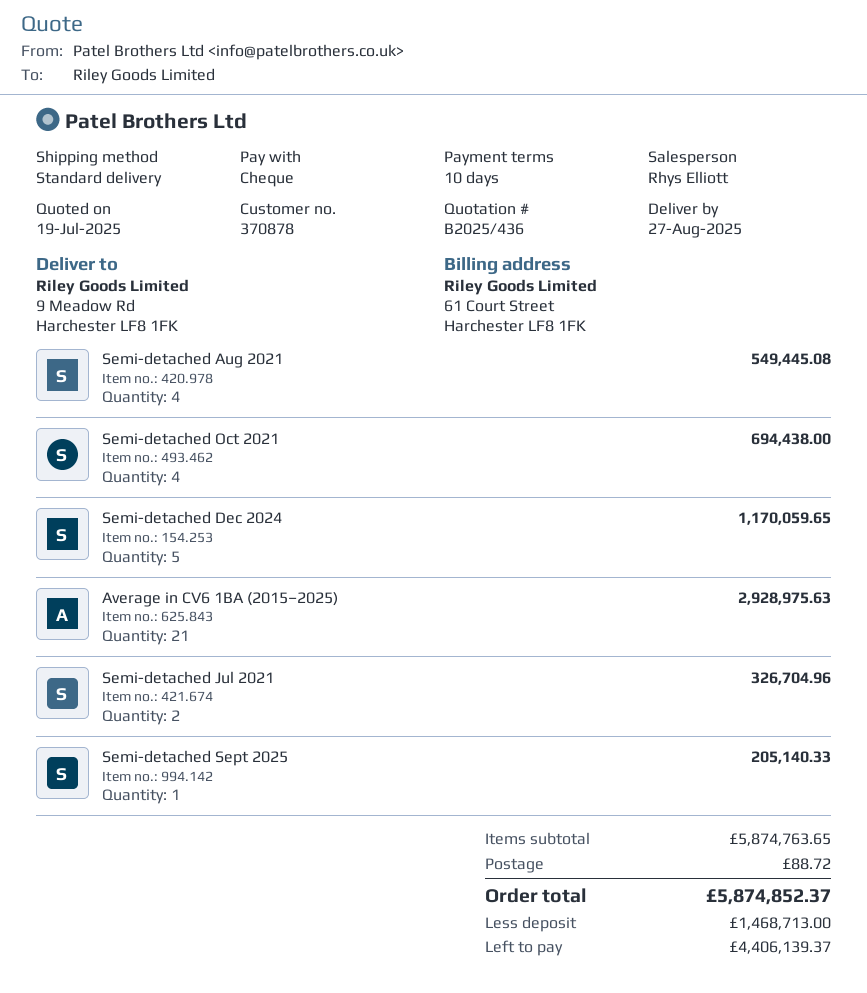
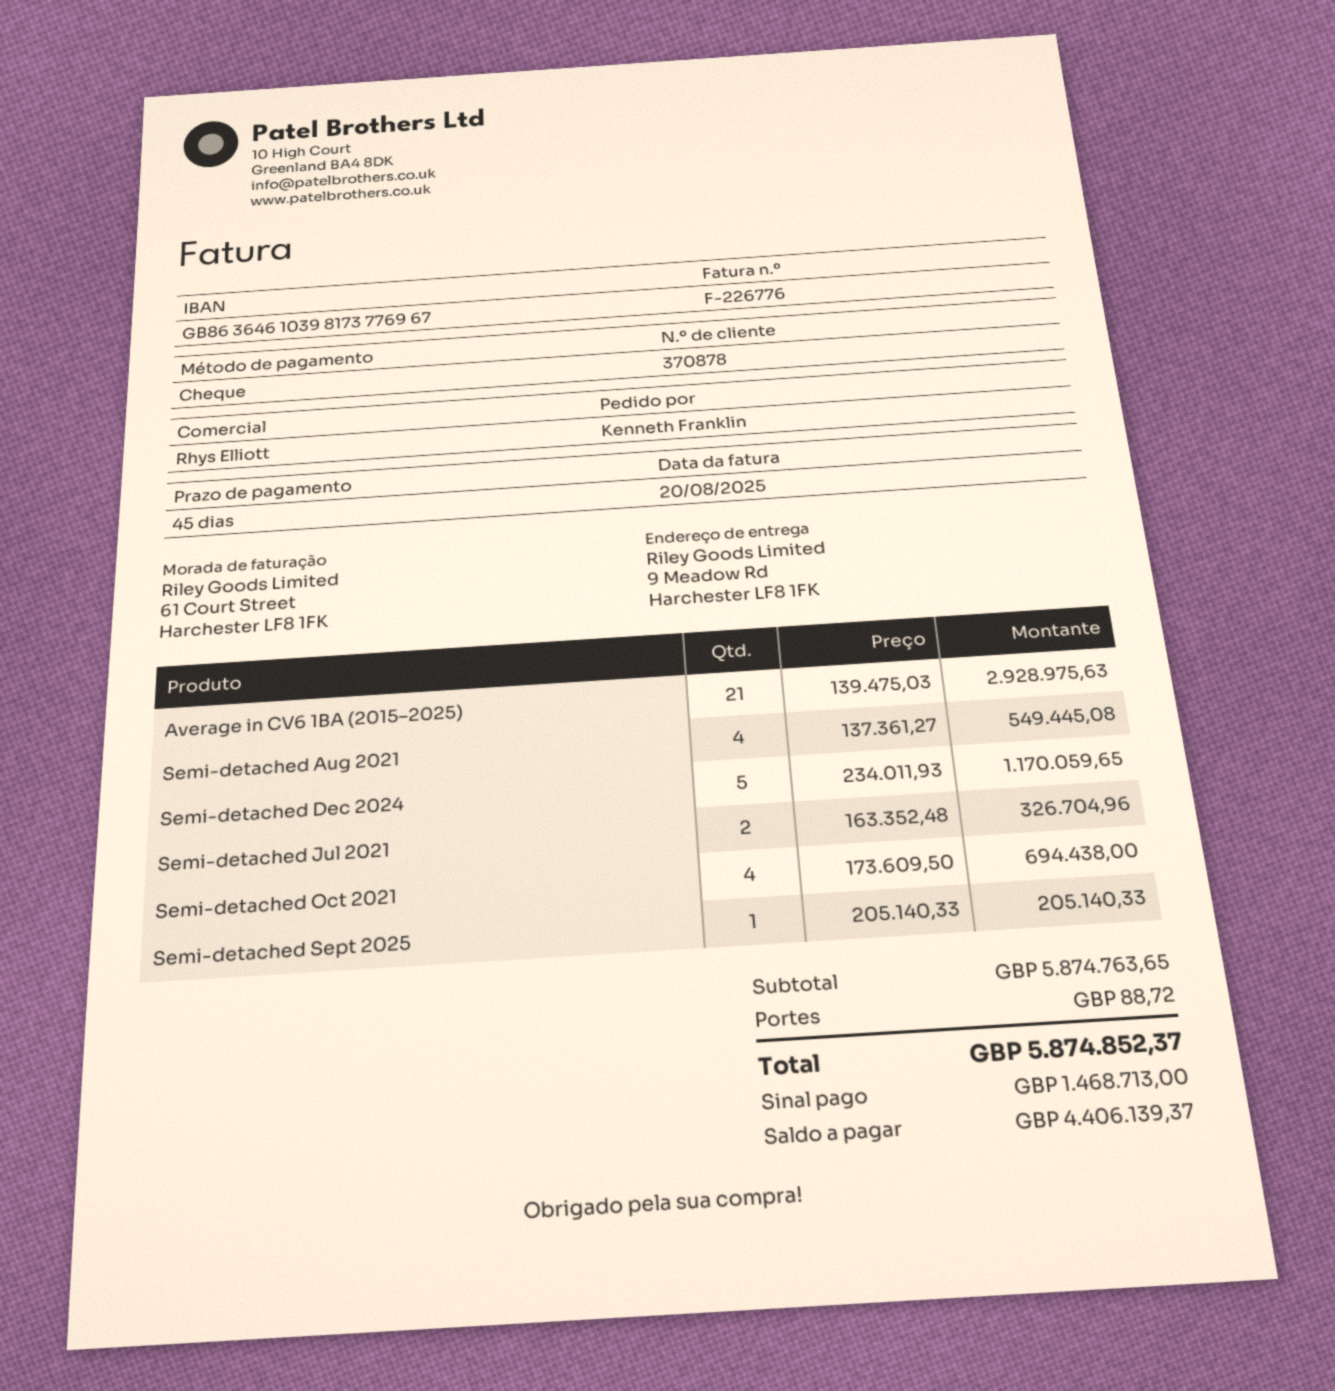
payment terms: 10 days -> 45 days

